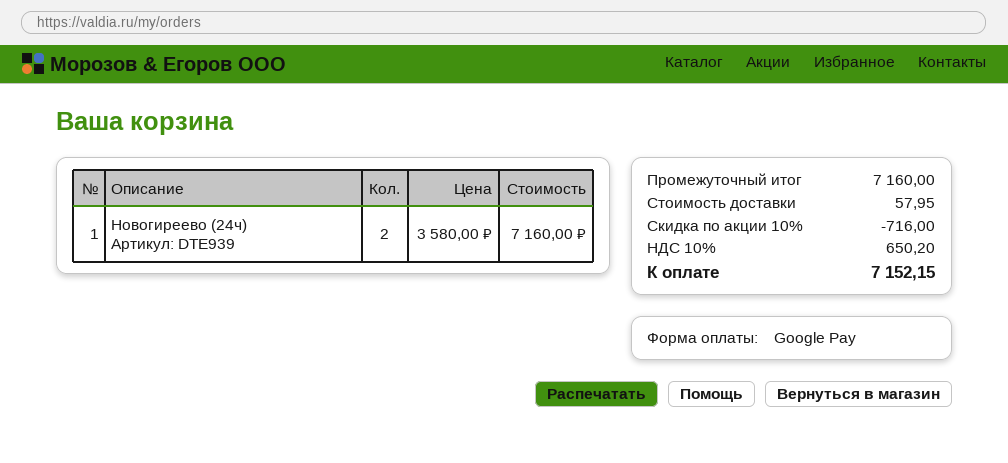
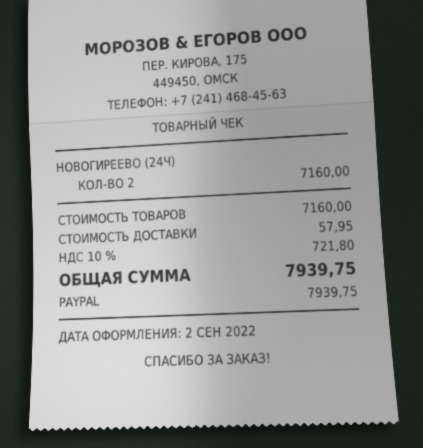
payment method: Google Pay -> PayPal
discount: 10% = 716.00 -> none
tax: 10% = 650.20 -> 10% = 721.80
total: 7152.15 -> 7939.75

